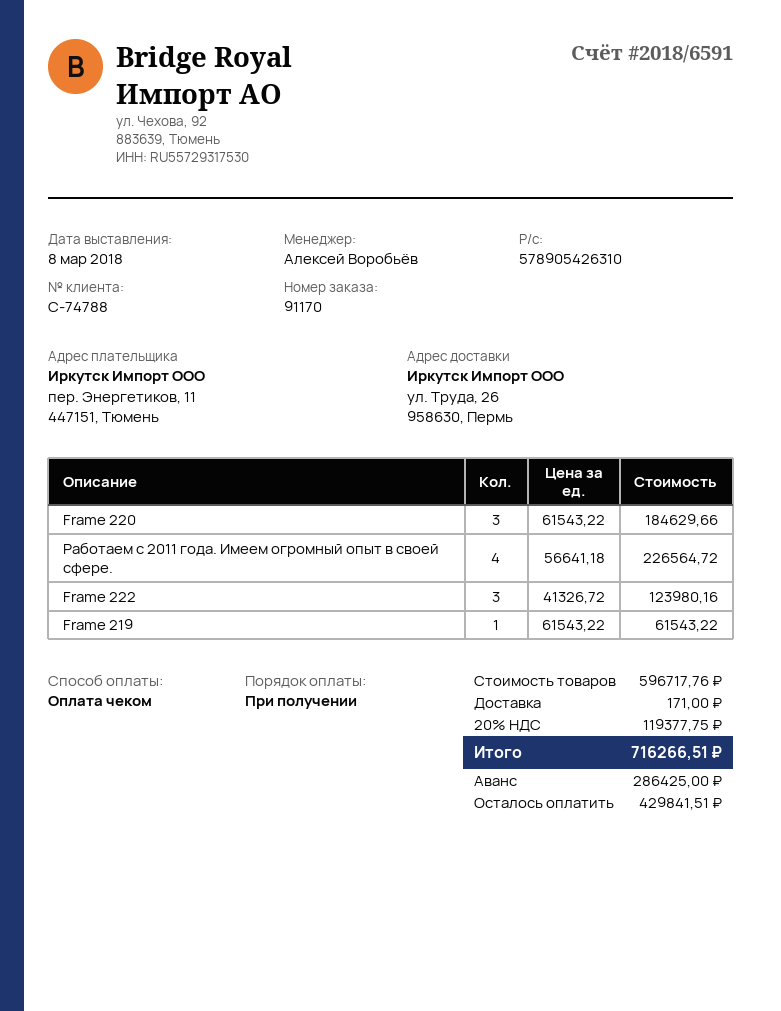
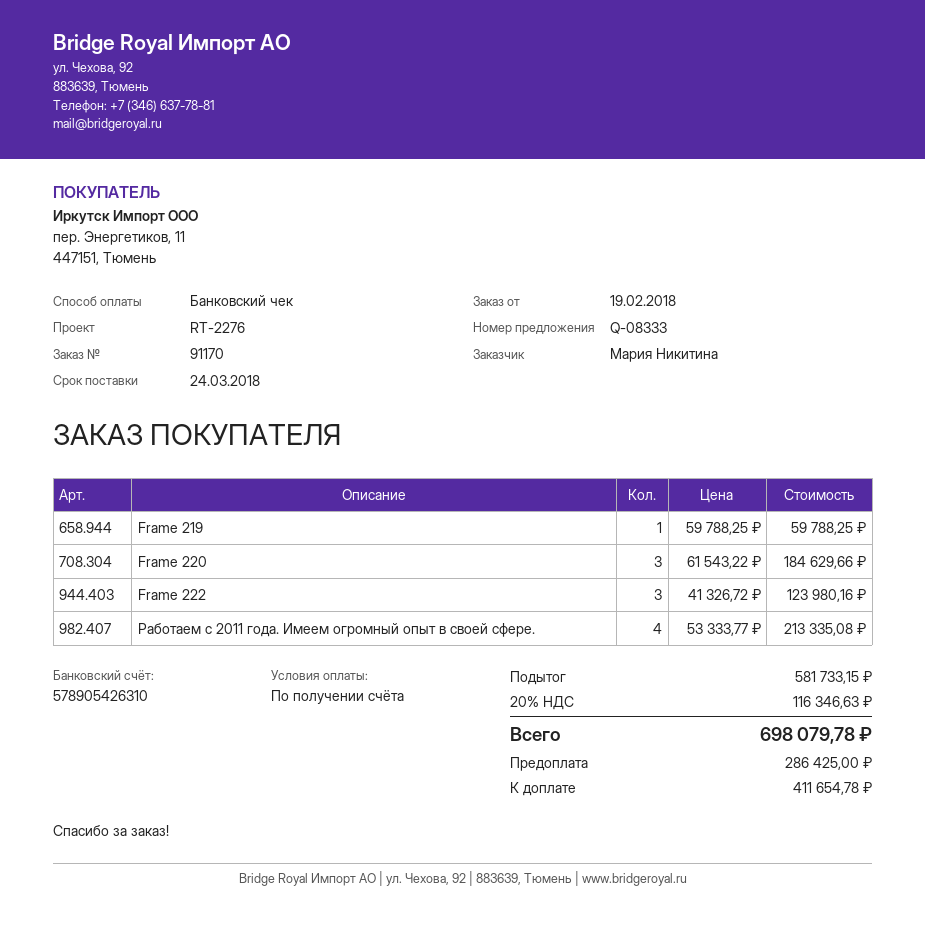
Работаем с 2011 года. Имеем огромный опыт в своей сфере.: 4 x 56641.18 = 226564.72 -> 4 x 53333.77 = 213335.08
Frame 219: 1 x 61543.22 = 61543.22 -> 1 x 59788.25 = 59788.25
subtotal: 596717.76 -> 581733.15
shipping: 171.00 -> none
tax: 20% = 119377.75 -> 20% = 116346.63
total: 716266.51 -> 698079.78
balance: 429841.51 -> 411654.78

